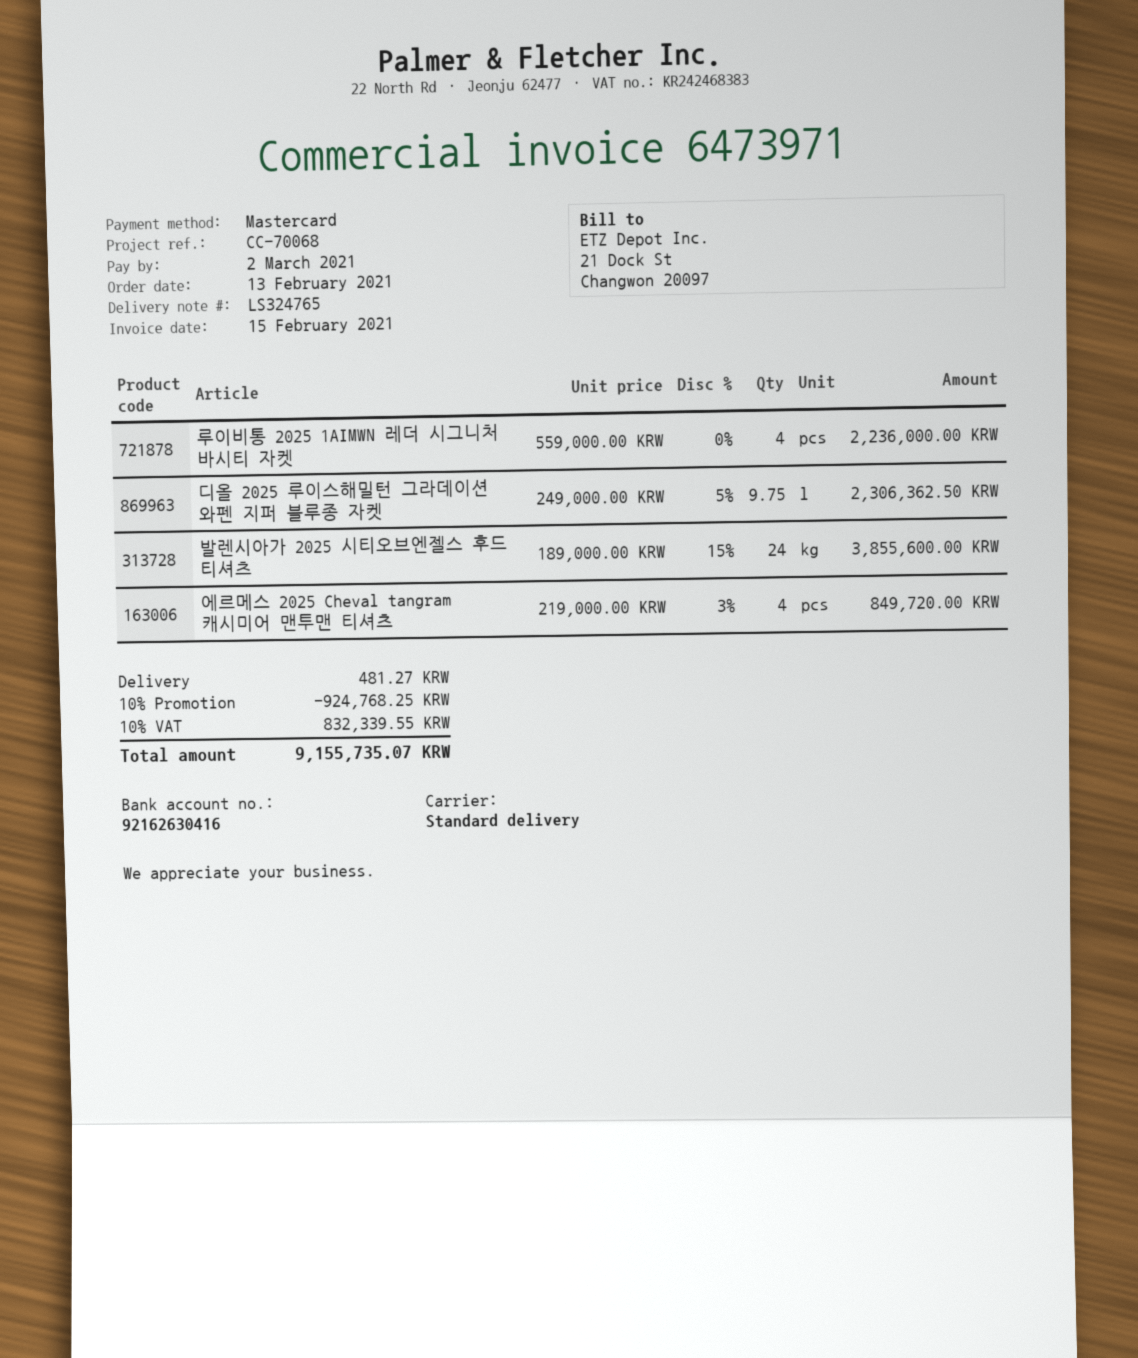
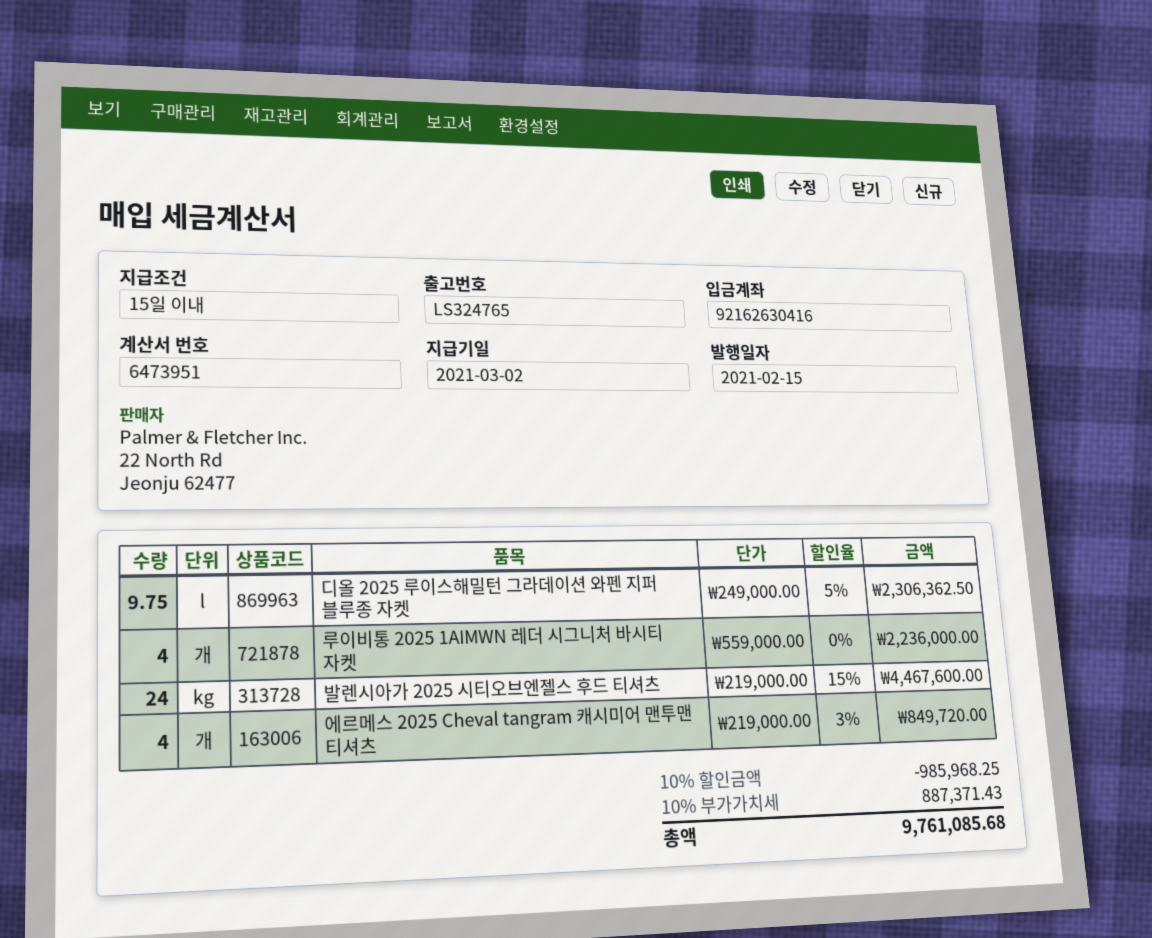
invoice number: 6473971 -> 6473951
발렌시아가 2025 시티오브엔젤스 후드 티셔츠: 24 x 189000.00 - 15% = 3855600.00 -> 24 x 219000.00 - 15% = 4467600.00
discount: 10% = 924768.25 -> 10% = 985968.25
shipping: 481.27 -> none
tax: 10% = 832339.55 -> 10% = 887371.43
total: 9155735.07 -> 9761085.68

